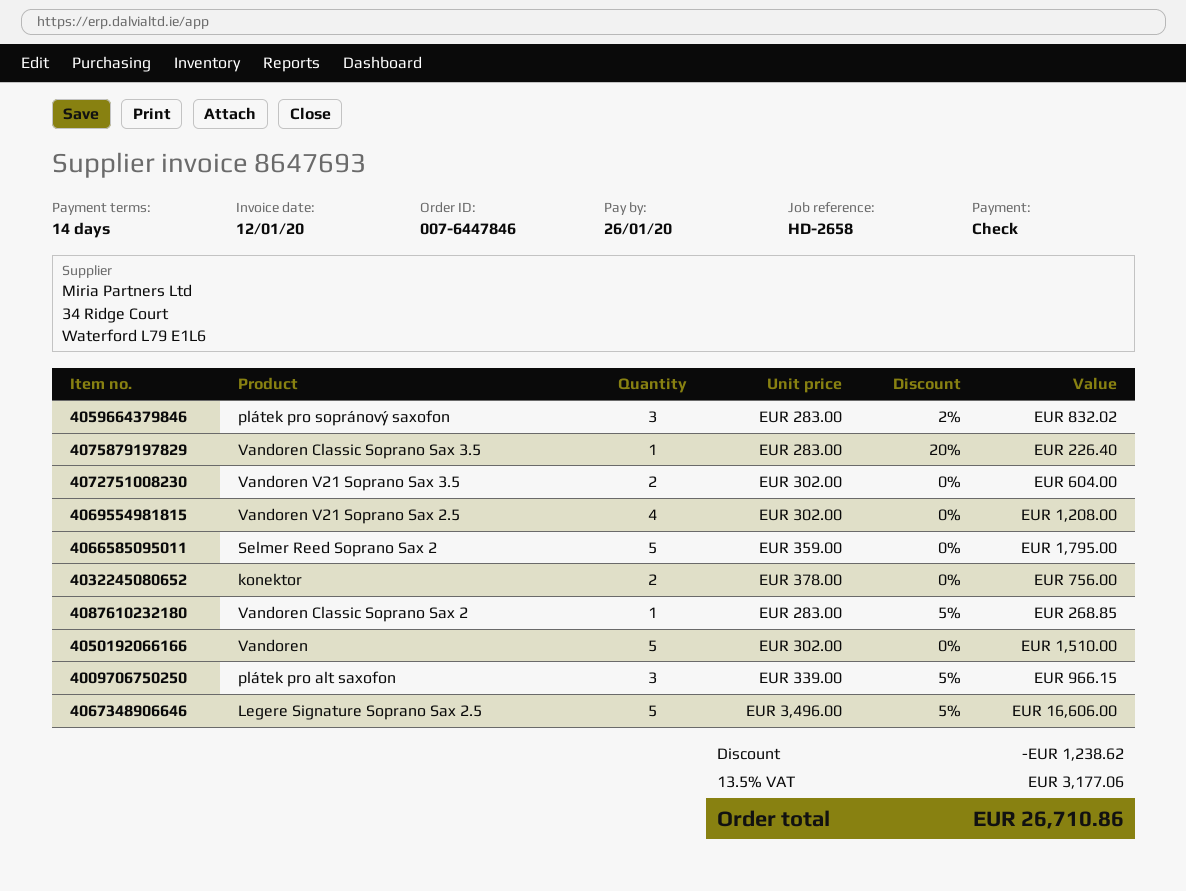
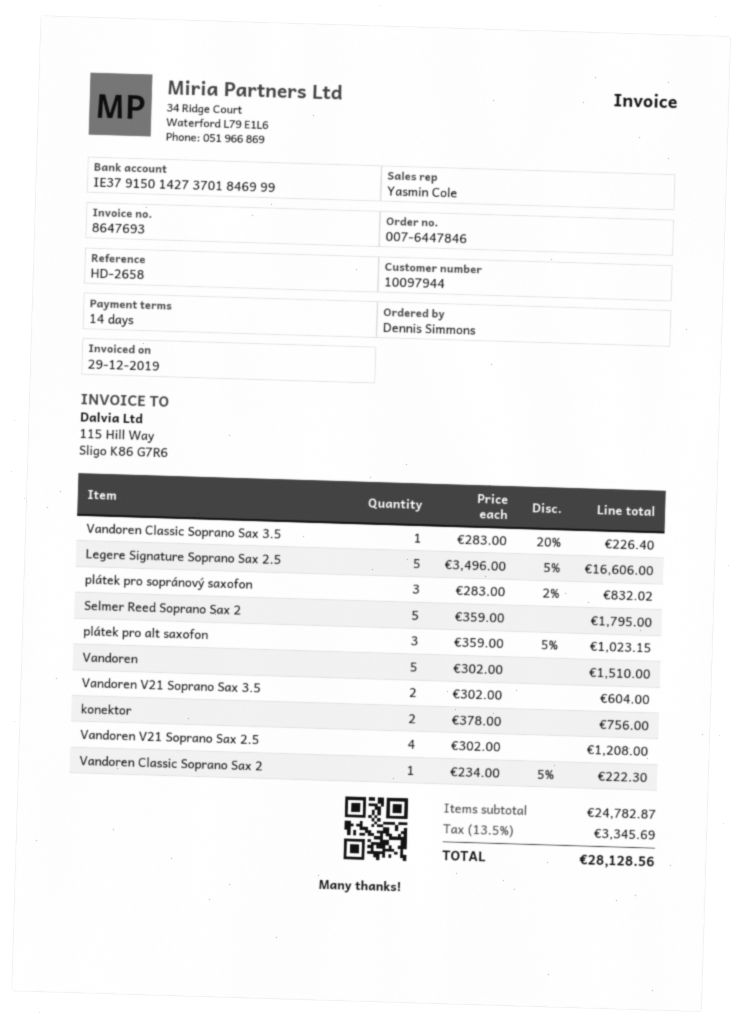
invoice date: 2020-01-12 -> 2019-12-29
Vandoren Classic Soprano Sax 2: 1 x 283.00 - 5% = 268.85 -> 1 x 234.00 - 5% = 222.30
plátek pro alt saxofon: 3 x 339.00 - 5% = 966.15 -> 3 x 359.00 - 5% = 1023.15
discount: 1238.62 -> none
tax: 13.5% = 3177.06 -> 13.5% = 3345.69
total: 26710.86 -> 28128.56

